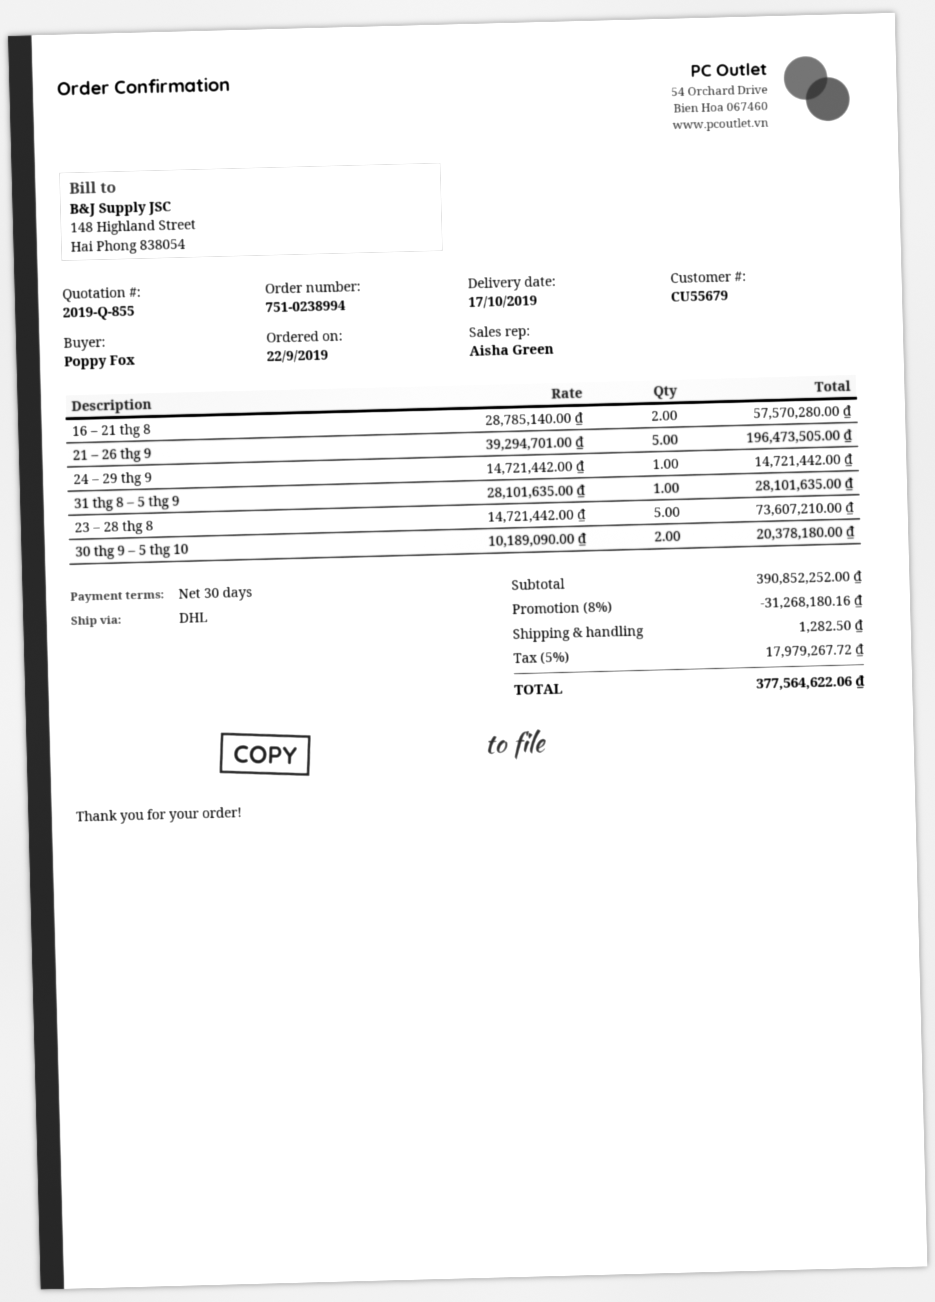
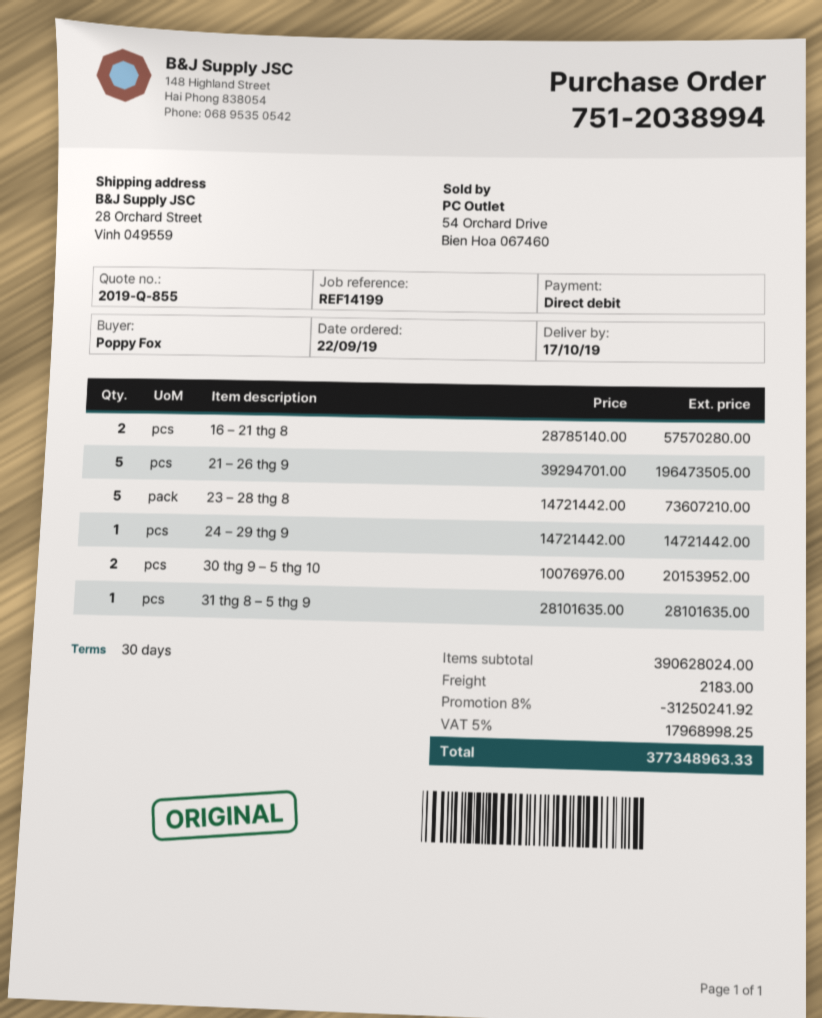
order number: 751-0238994 -> 751-2038994
30 thg 9 – 5 thg 10: 2 x 10189090.00 = 20378180.00 -> 2 x 10076976.00 = 20153952.00
subtotal: 390852252.00 -> 390628024.00
discount: 8% = 31268180.16 -> 8% = 31250241.92
shipping: 1282.50 -> 2183.00
tax: 5% = 17979267.72 -> 5% = 17968998.25
total: 377564622.06 -> 377348963.33

